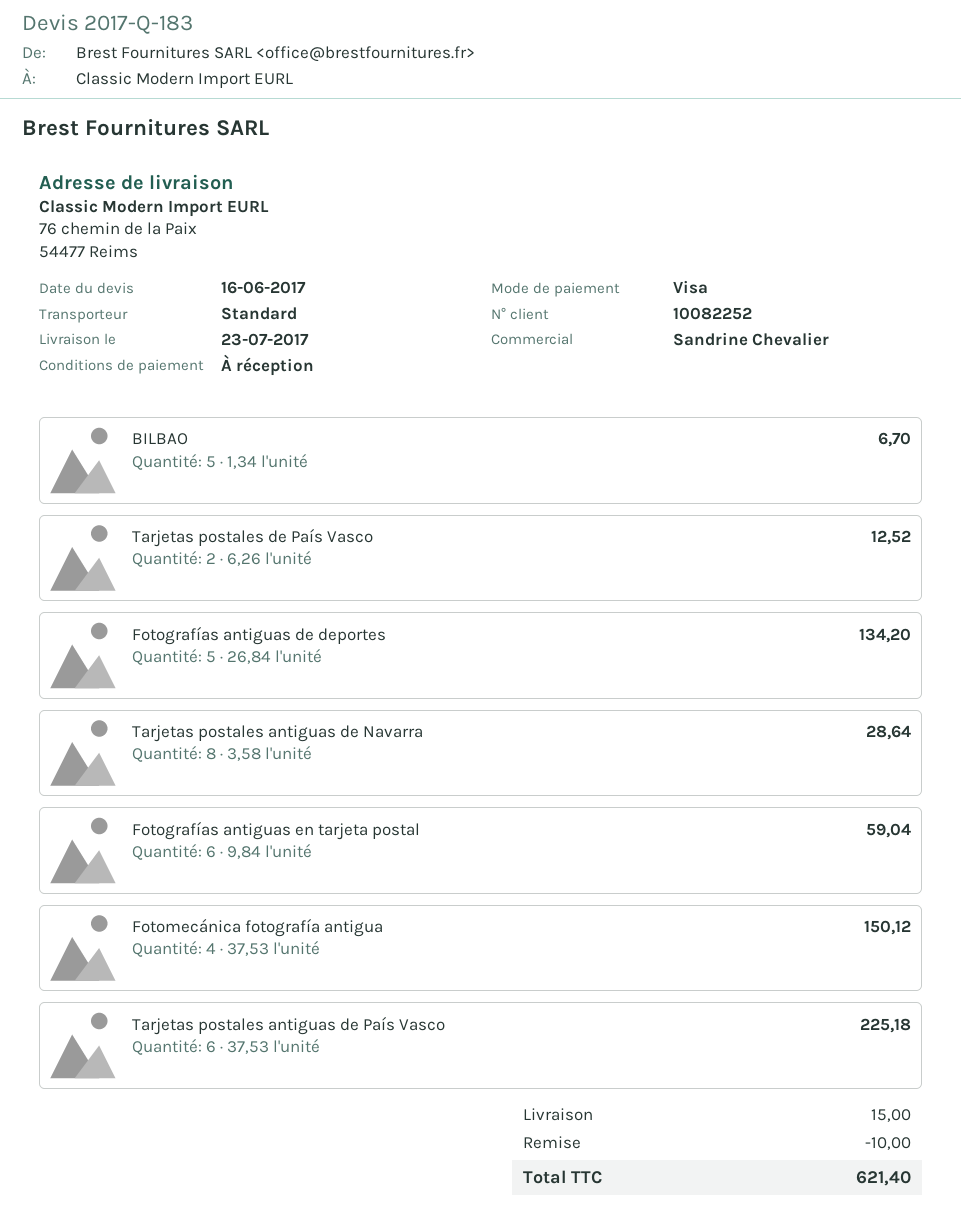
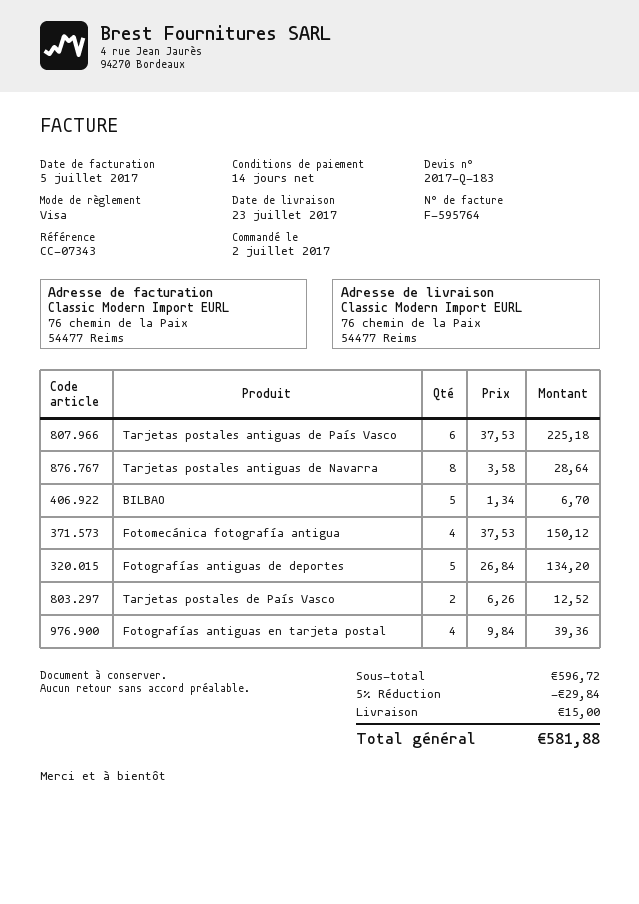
payment terms: on receipt -> 14 days
Fotografías antiguas en tarjeta postal: 6 x 9.84 = 59.04 -> 4 x 9.84 = 39.36
discount: 10.00 -> 29.84
total: 621.40 -> 581.88

